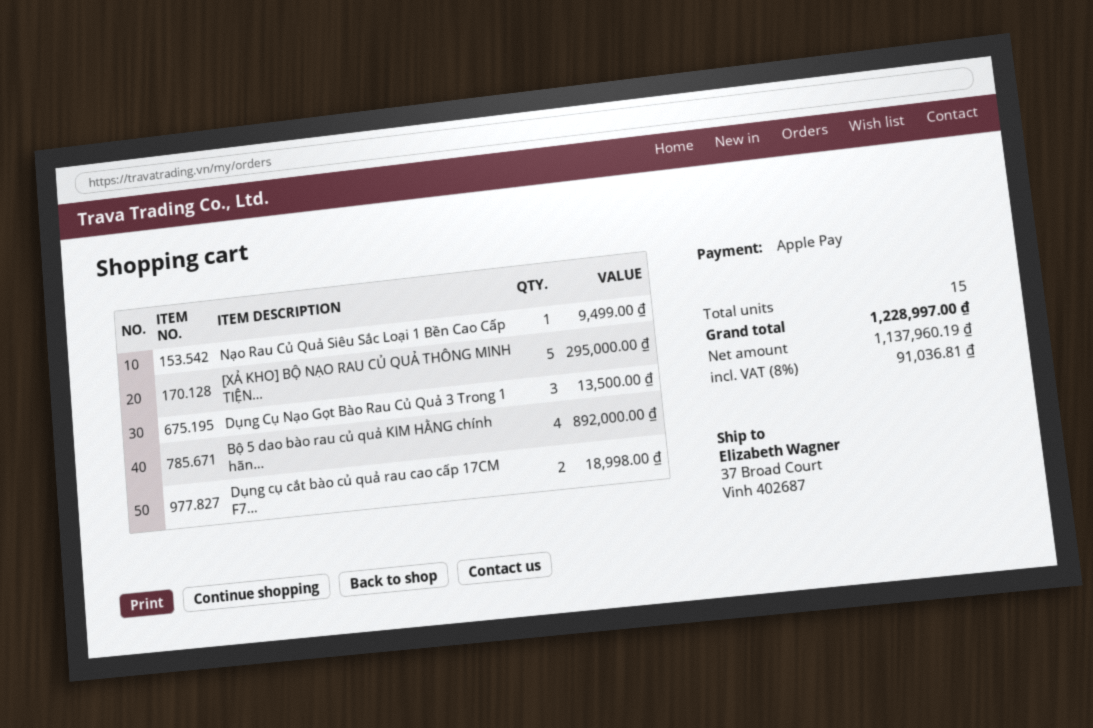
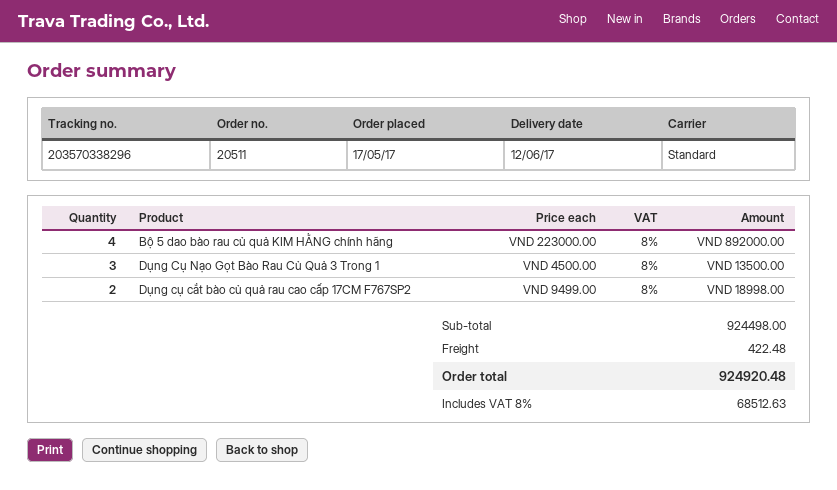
Nạo Rau Củ Quả Siêu Sắc Loại 1 Bền Cao Cấp: 1 for 9499.00 -> none
[XẢ KHO] BỘ NẠO RAU CỦ QUẢ THÔNG MINH TIỆN...: 5 for 295000.00 -> none
shipping: none -> 422.48
tax: 8% = 91036.81 -> 8% = 68512.63
total: 1228997.00 -> 924920.48

